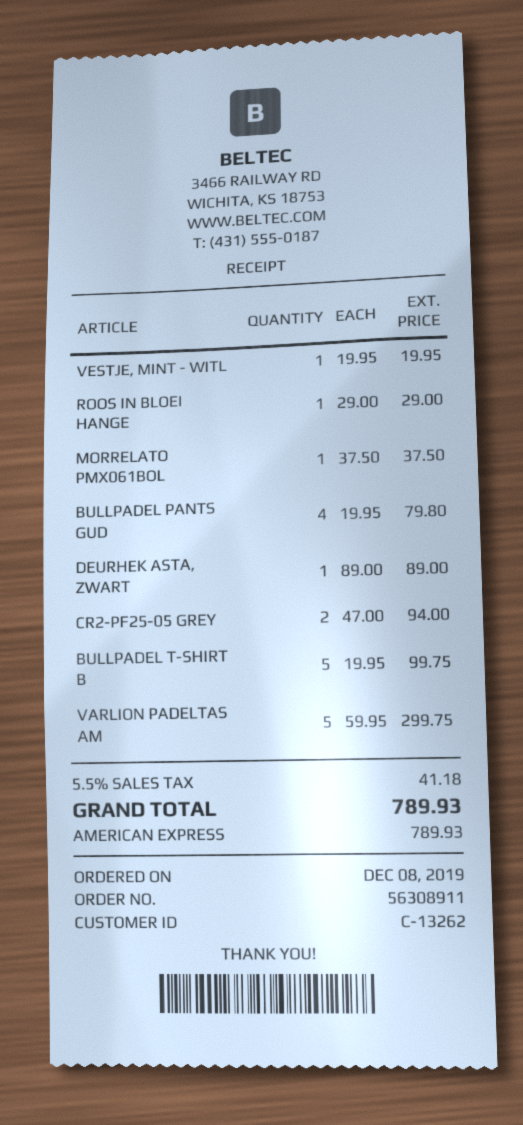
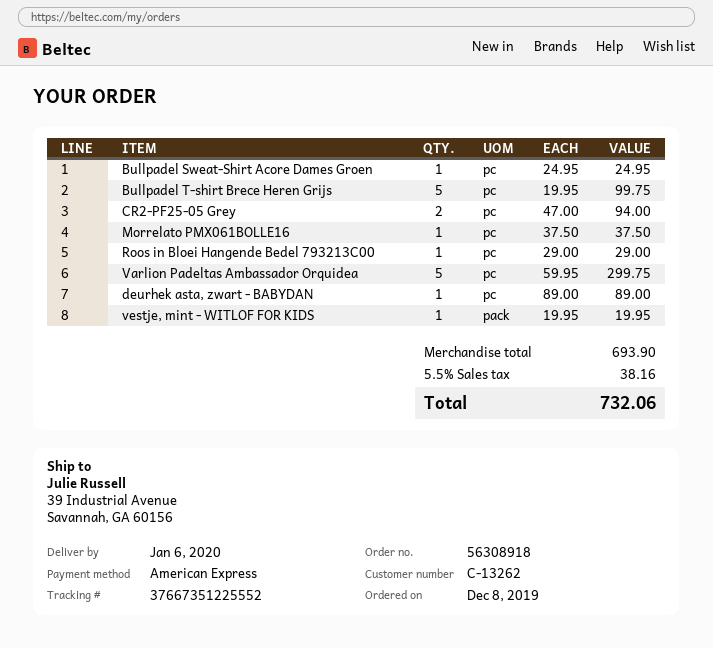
order number: 56308911 -> 56308918
BULLPADEL PANTS GUD: 4 x 19.95 = 79.80 -> none
Bullpadel Sweat-Shirt Acore Dames Groen: none -> 1 x 24.95 = 24.95
tax: 5.5% = 41.18 -> 5.5% = 38.16
total: 789.93 -> 732.06

